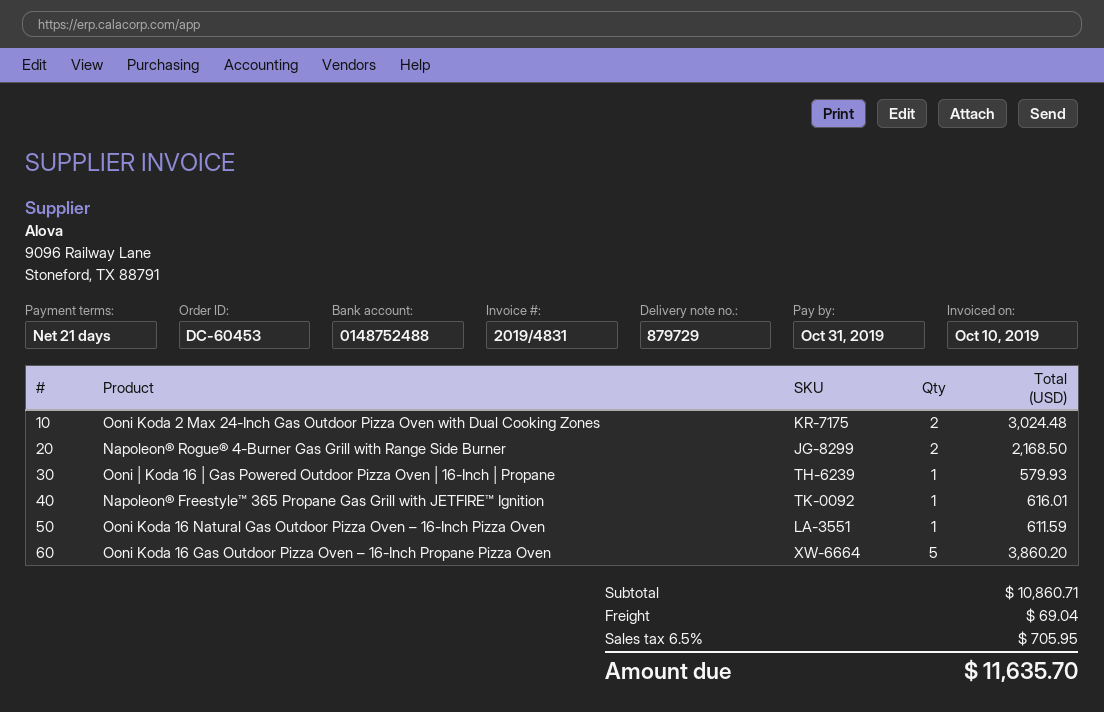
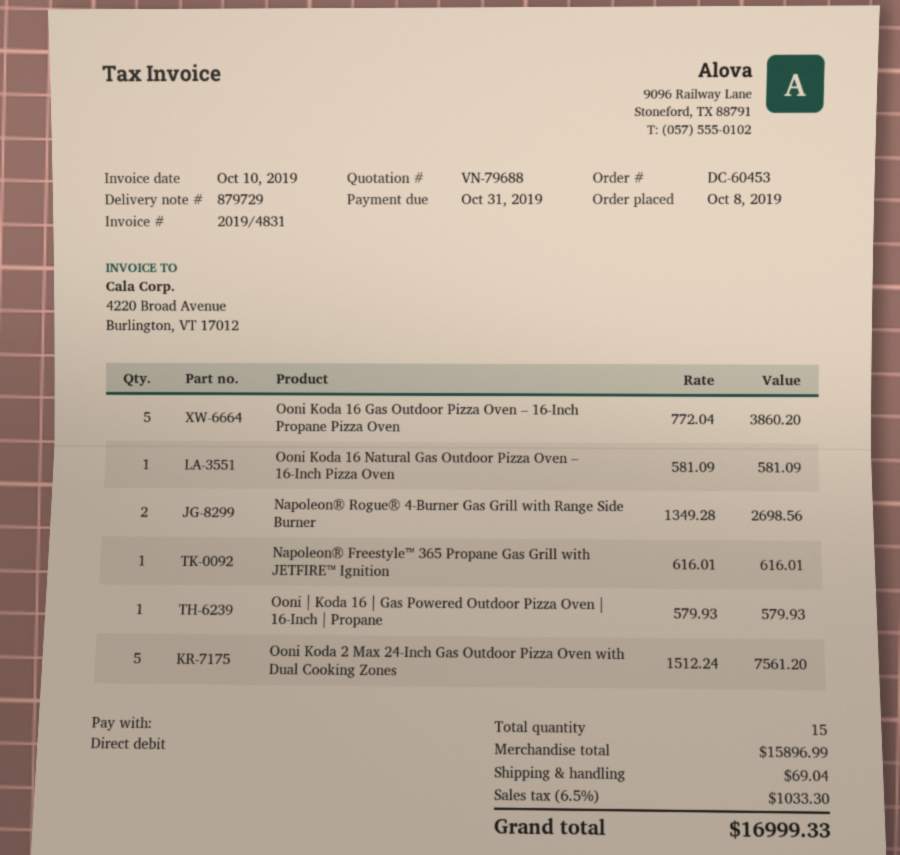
Ooni Koda 2 Max 24-Inch Gas Outdoor Pizza Oven with Dual Cooking Zones: 2 for 3024.48 -> 5 for 7561.20
Napoleon® Rogue® 4-Burner Gas Grill with Range Side Burner: 2 for 2168.50 -> 2 for 2698.56
Ooni Koda 16 Natural Gas Outdoor Pizza Oven – 16-Inch Pizza Oven: 1 for 611.59 -> 1 for 581.09
subtotal: 10860.71 -> 15896.99
tax: 6.5% = 705.95 -> 6.5% = 1033.30
total: 11635.70 -> 16999.33

